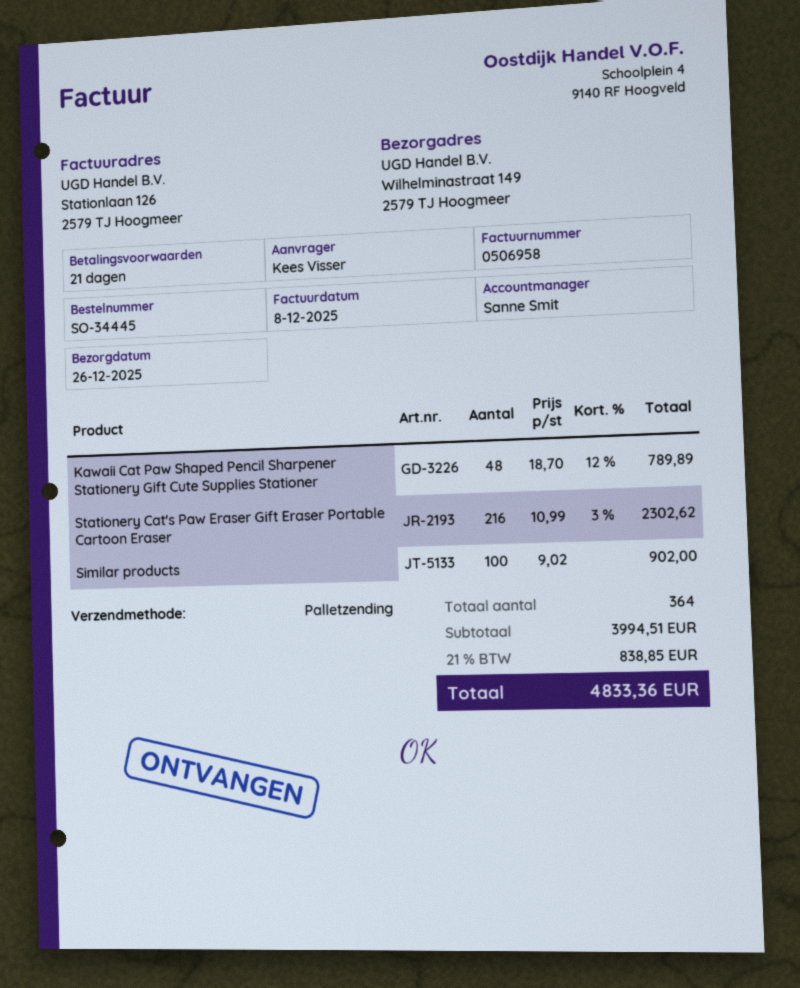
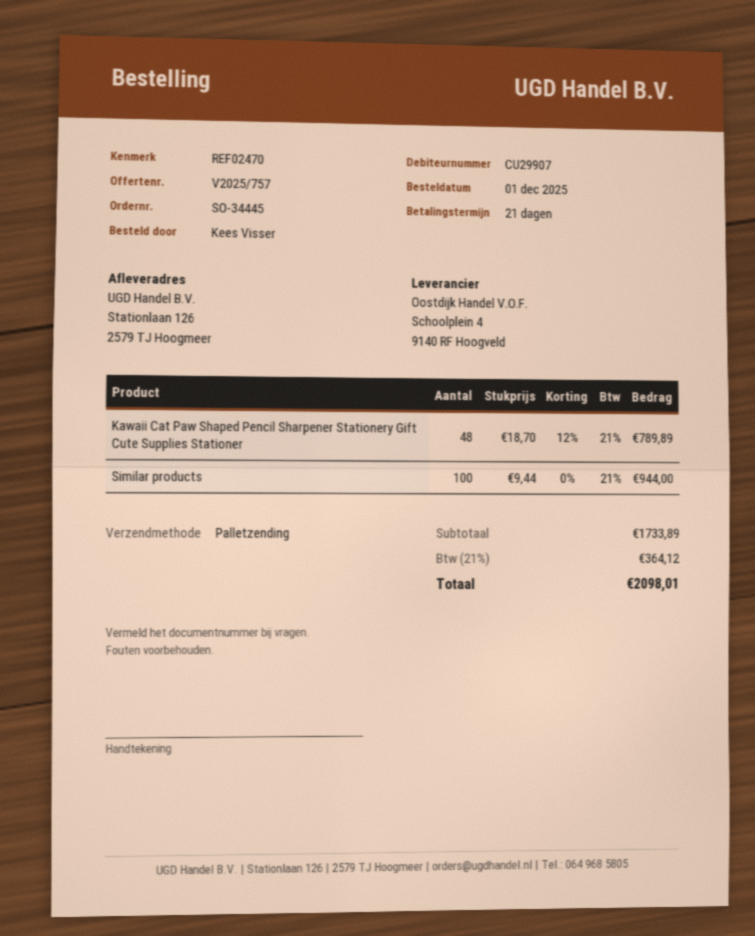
ship to: Wilhelminastraat 149, 2579 TJ Hoogmeer -> Stationlaan 126, 2579 TJ Hoogmeer
Stationery Cat's Paw Eraser Gift Eraser Portable Cartoon Eraser: 216 x 10.99 - 3% = 2302.62 -> none
Similar products: 100 x 9.02 = 902.00 -> 100 x 9.44 = 944.00
subtotal: 3994.51 -> 1733.89
tax: 21% = 838.85 -> 21% = 364.12
total: 4833.36 -> 2098.01

